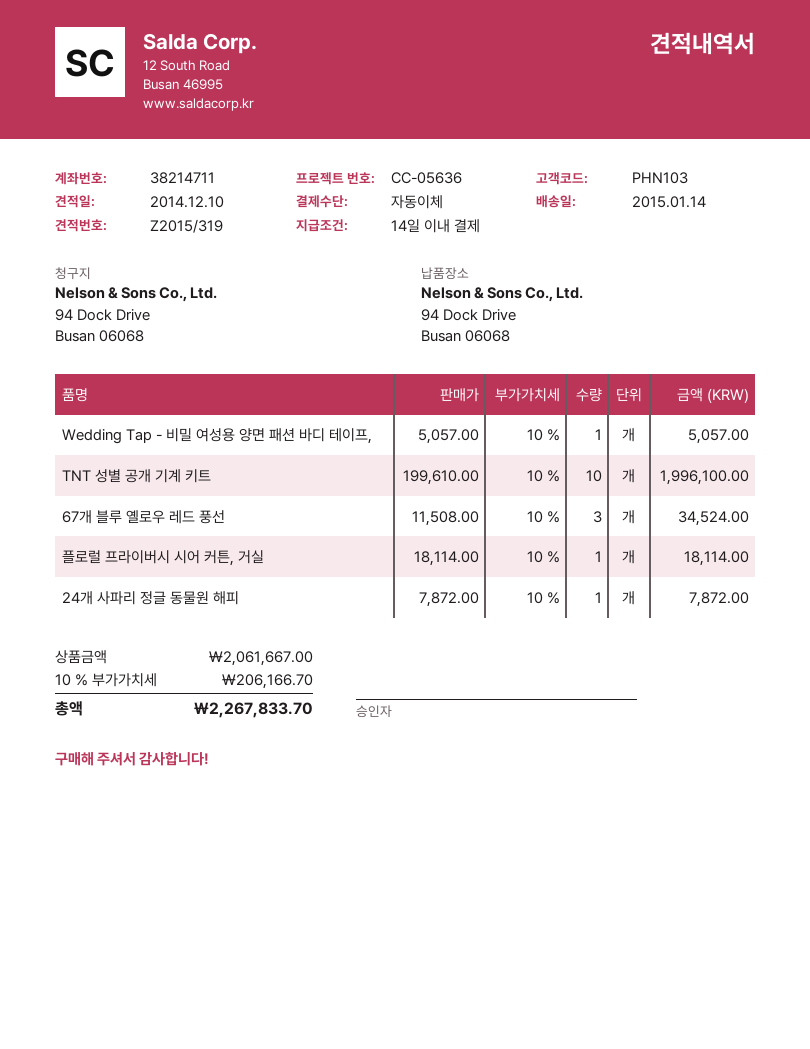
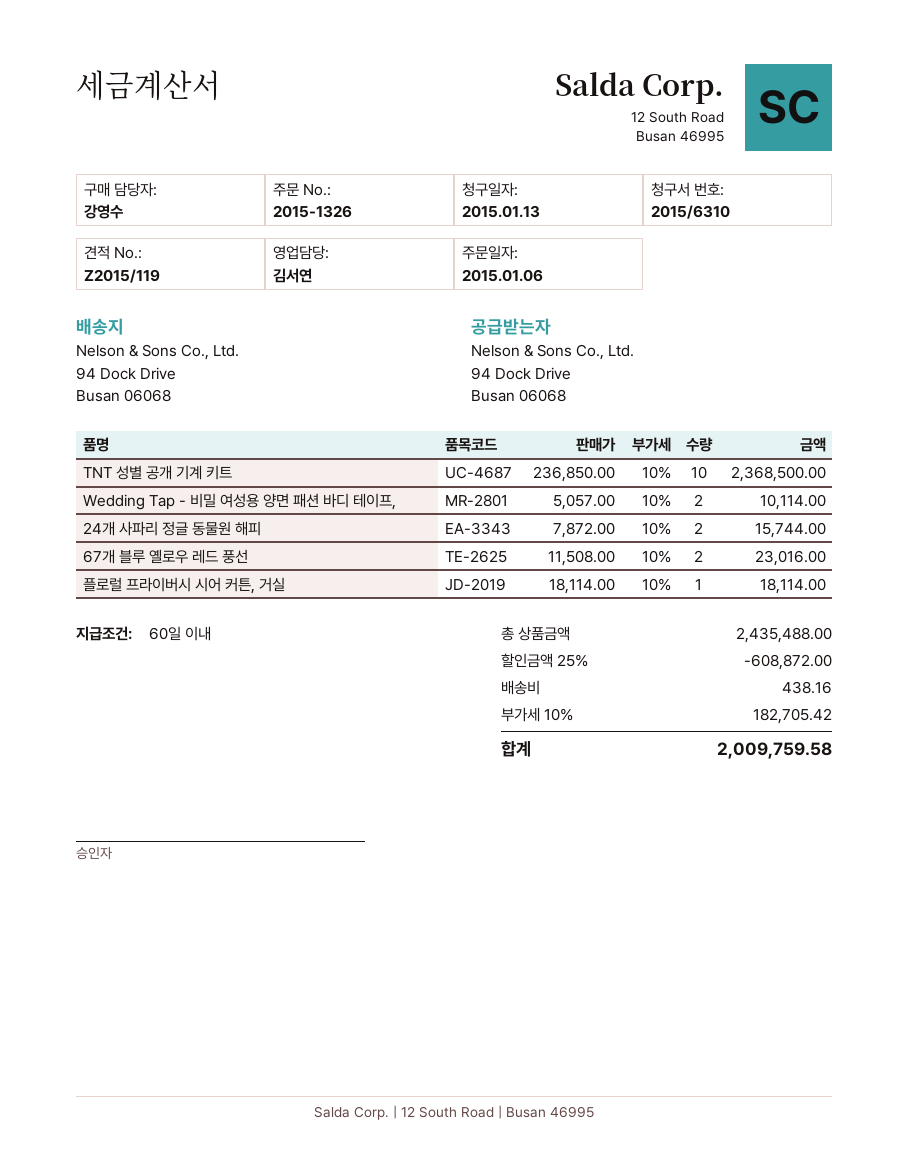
quote number: Z2015/319 -> Z2015/119
payment terms: 14 days -> 60 days
Wedding Tap - 비밀 여성용 양면 패션 바디 테이프,: 1 x 5057.00 = 5057.00 -> 2 x 5057.00 = 10114.00
TNT 성별 공개 기계 키트: 10 x 199610.00 = 1996100.00 -> 10 x 236850.00 = 2368500.00
67개 블루 옐로우 레드 풍선: 3 x 11508.00 = 34524.00 -> 2 x 11508.00 = 23016.00
24개 사파리 정글 동물원 해피: 1 x 7872.00 = 7872.00 -> 2 x 7872.00 = 15744.00
subtotal: 2061667.00 -> 2435488.00
discount: none -> 25% = 608872.00
shipping: none -> 438.16
tax: 10% = 206166.70 -> 10% = 182705.42
total: 2267833.70 -> 2009759.58

